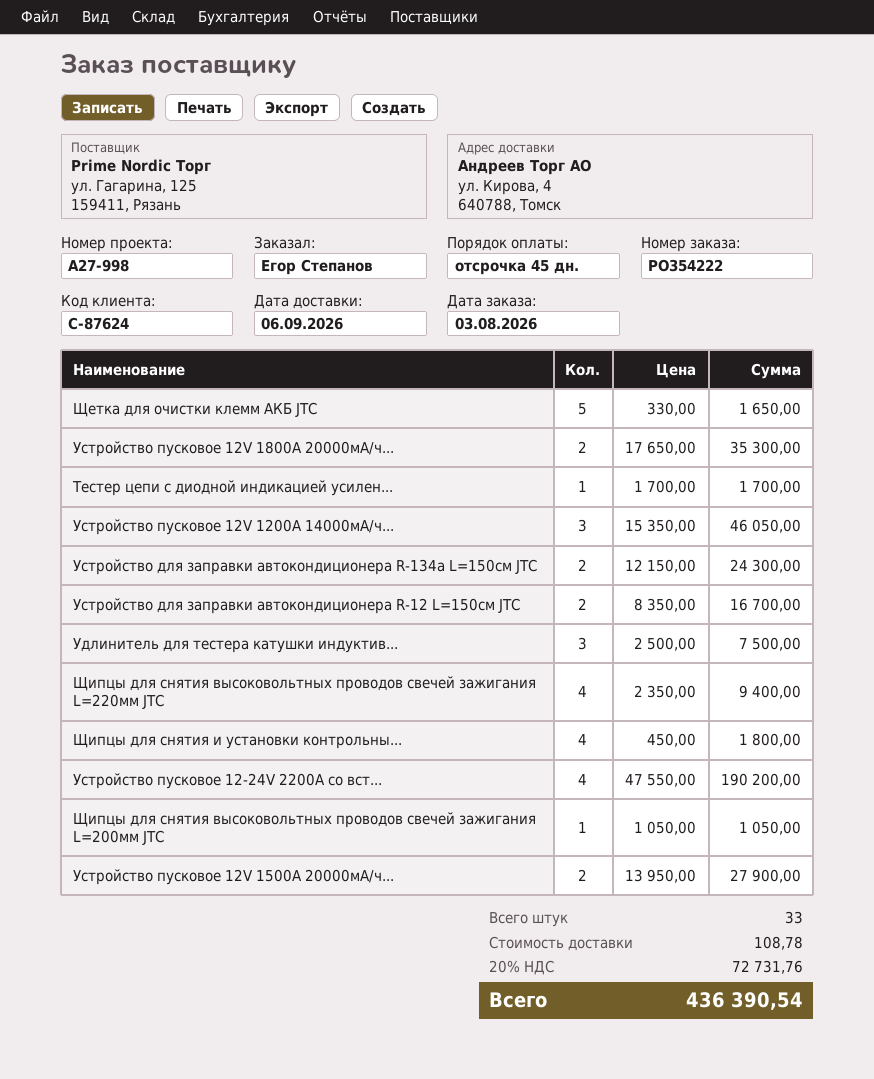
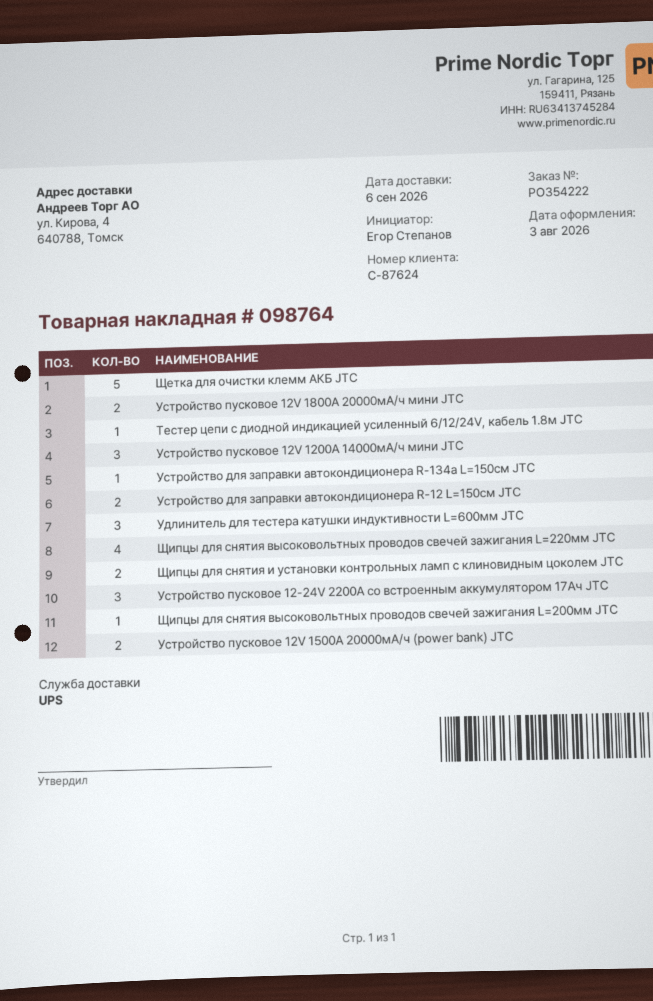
Устройство для заправки автокондиционера R-134a L=150см JTC: 2 -> 1
Щипцы для снятия и установки контрольны...: 4 -> 2
Устройство пусковое 12-24V 2200А со вст...: 4 -> 3

